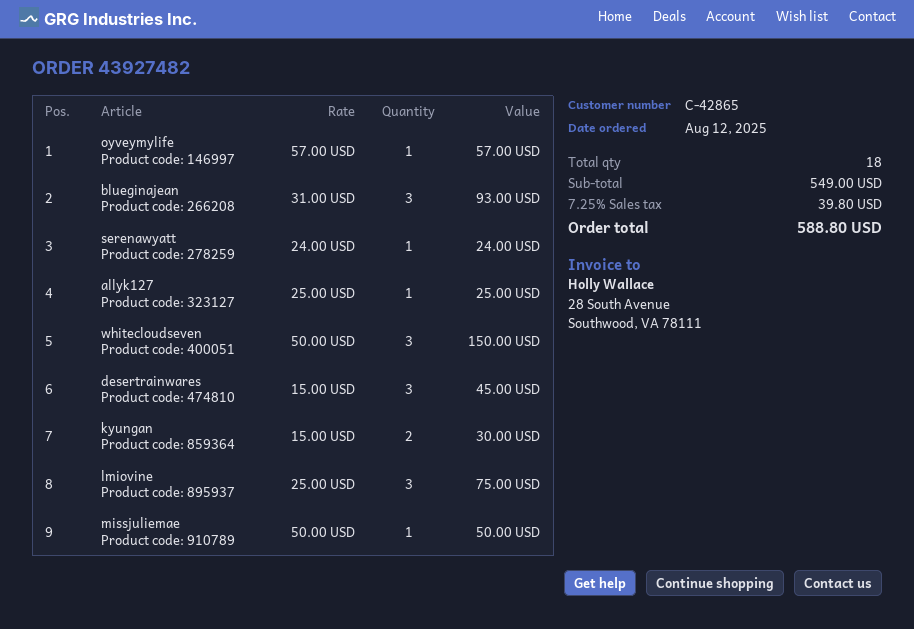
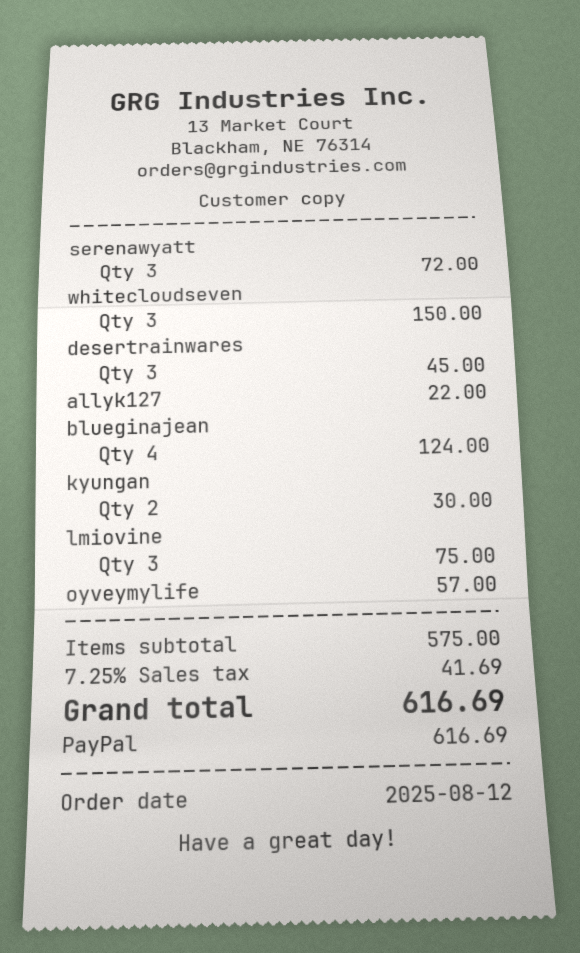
blueginajean: 3 for 93.00 -> 4 for 124.00
serenawyatt: 1 for 24.00 -> 3 for 72.00
allyk127: 1 for 25.00 -> 1 for 22.00
missjuliemae: 1 for 50.00 -> none
subtotal: 549.00 -> 575.00
tax: 7.25% = 39.80 -> 7.25% = 41.69
total: 588.80 -> 616.69

